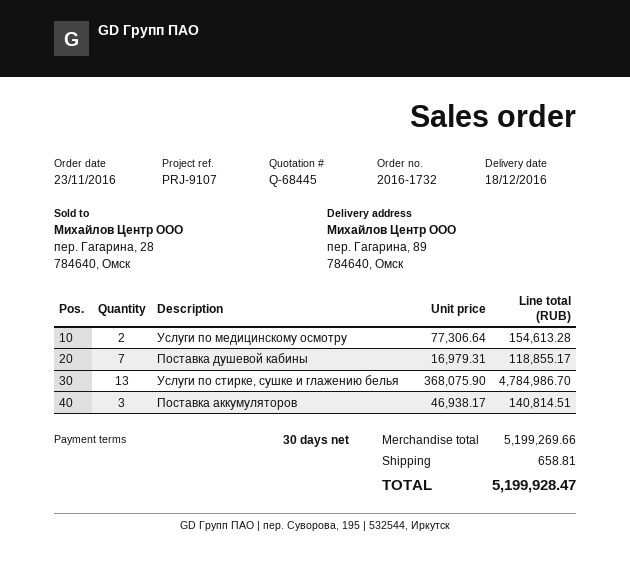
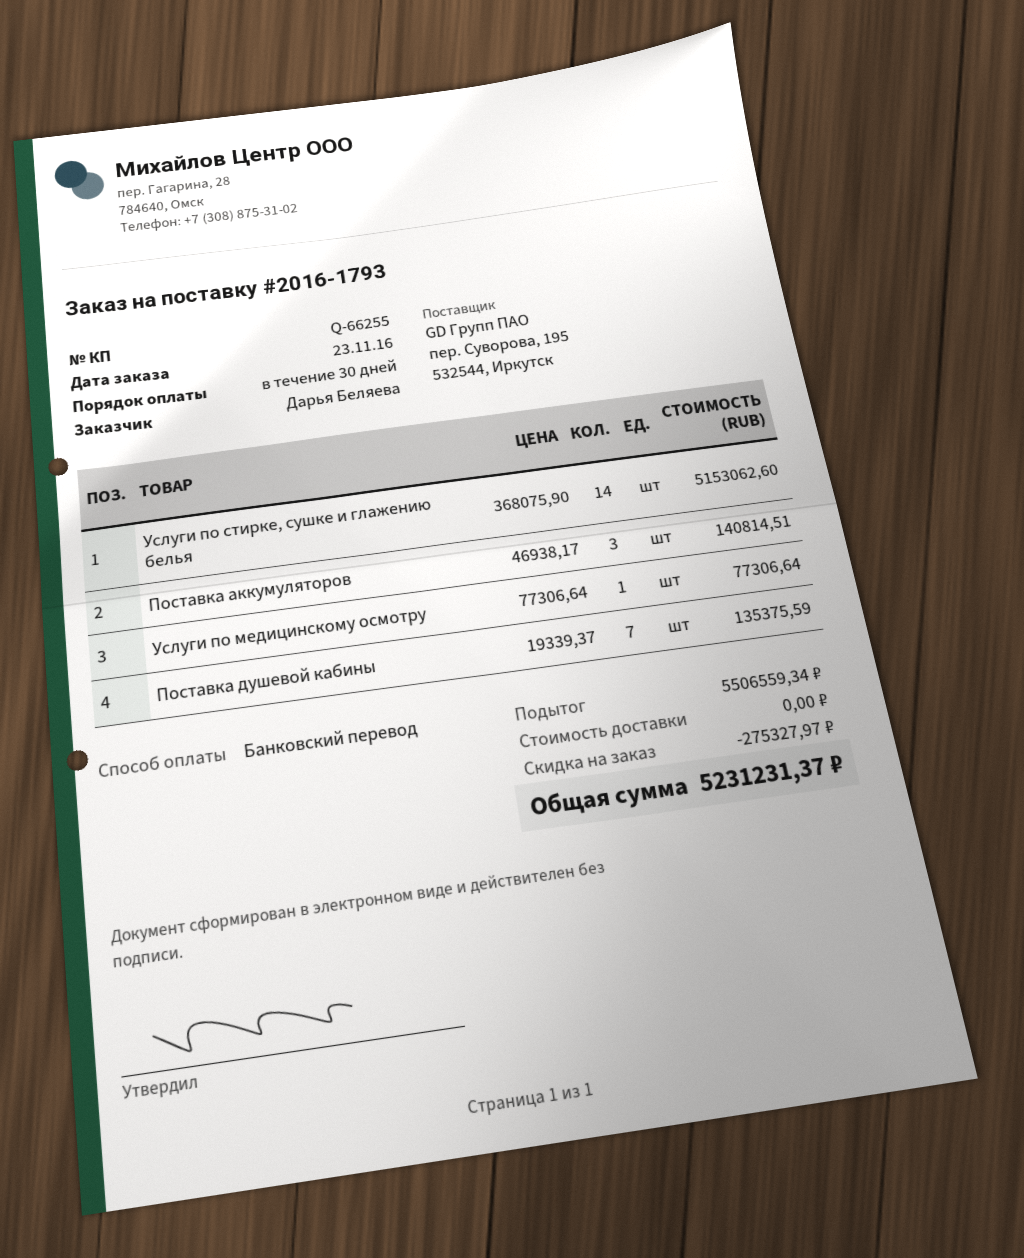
quote number: Q-68445 -> Q-66255
order number: 2016-1732 -> 2016-1793
Услуги по медицинскому осмотру: 2 x 77306.64 = 154613.28 -> 1 x 77306.64 = 77306.64
Поставка душевой кабины: 7 x 16979.31 = 118855.17 -> 7 x 19339.37 = 135375.59
Услуги по стирке, сушке и глажению белья: 13 x 368075.90 = 4784986.70 -> 14 x 368075.90 = 5153062.60
subtotal: 5199269.66 -> 5506559.34
discount: none -> 275327.97
shipping: 658.81 -> 0.00
total: 5199928.47 -> 5231231.37

